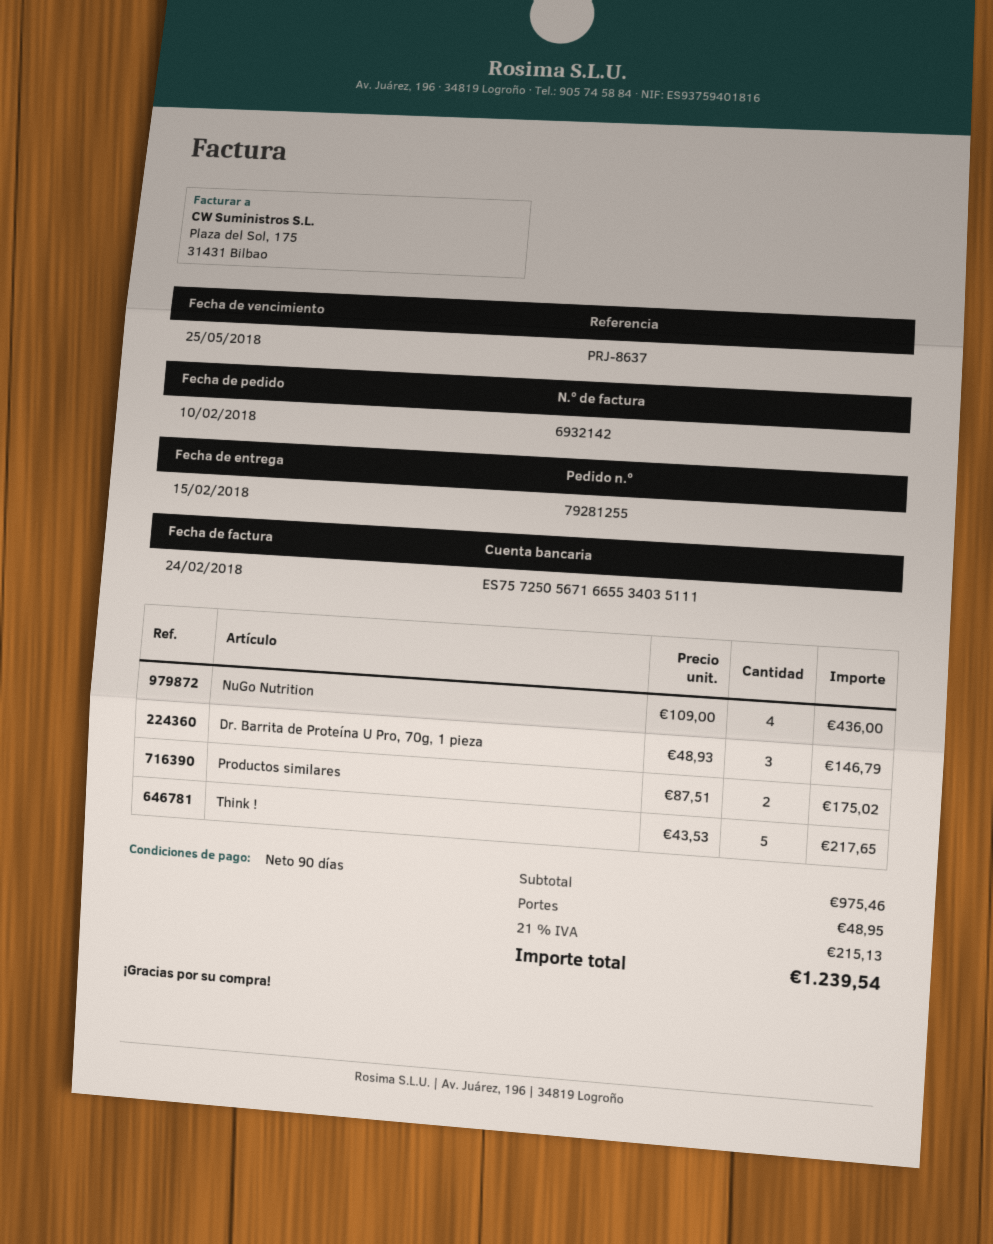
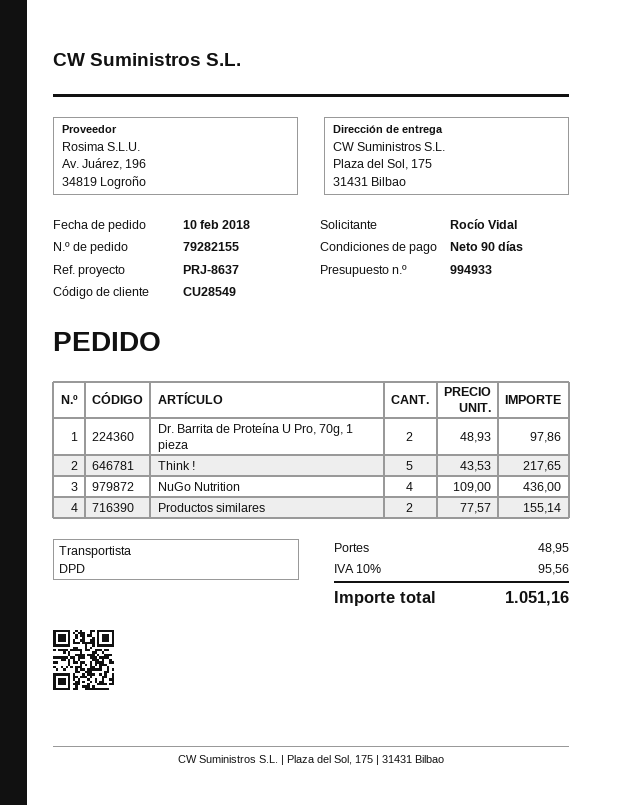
order number: 79281255 -> 79282155
Dr. Barrita de Proteína U Pro, 70g, 1 pieza: 3 x 48.93 = 146.79 -> 2 x 48.93 = 97.86
Productos similares: 2 x 87.51 = 175.02 -> 2 x 77.57 = 155.14
tax: 21% = 215.13 -> 10% = 95.56
total: 1239.54 -> 1051.16

